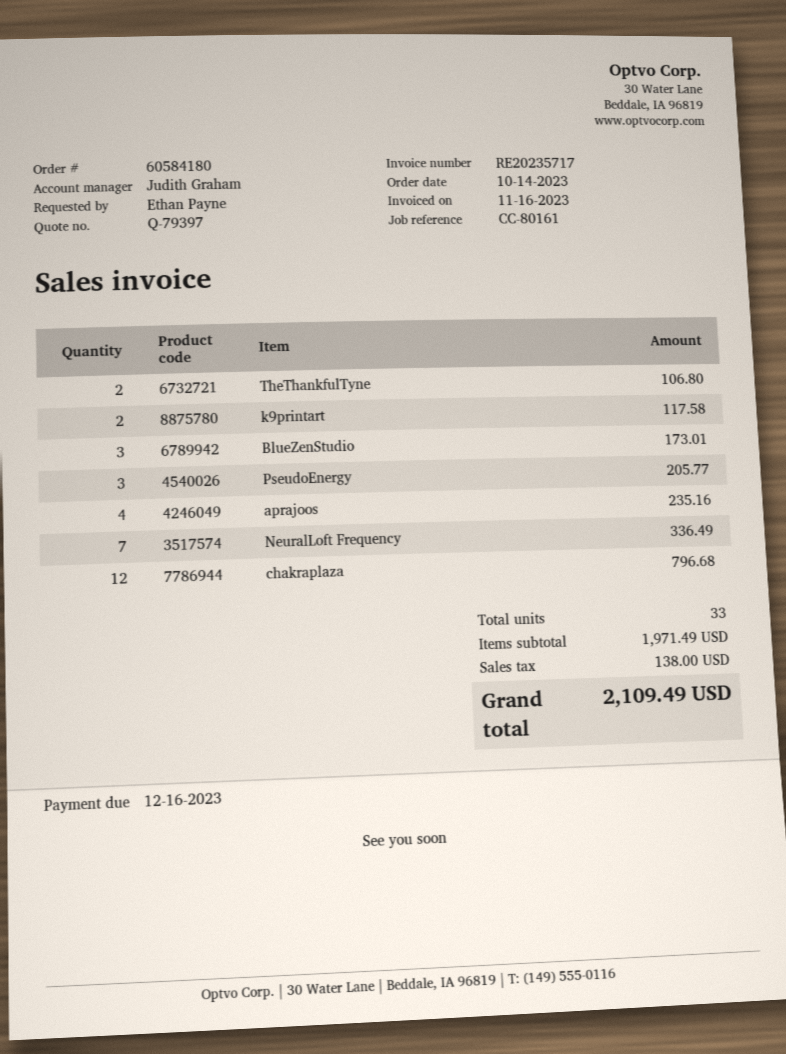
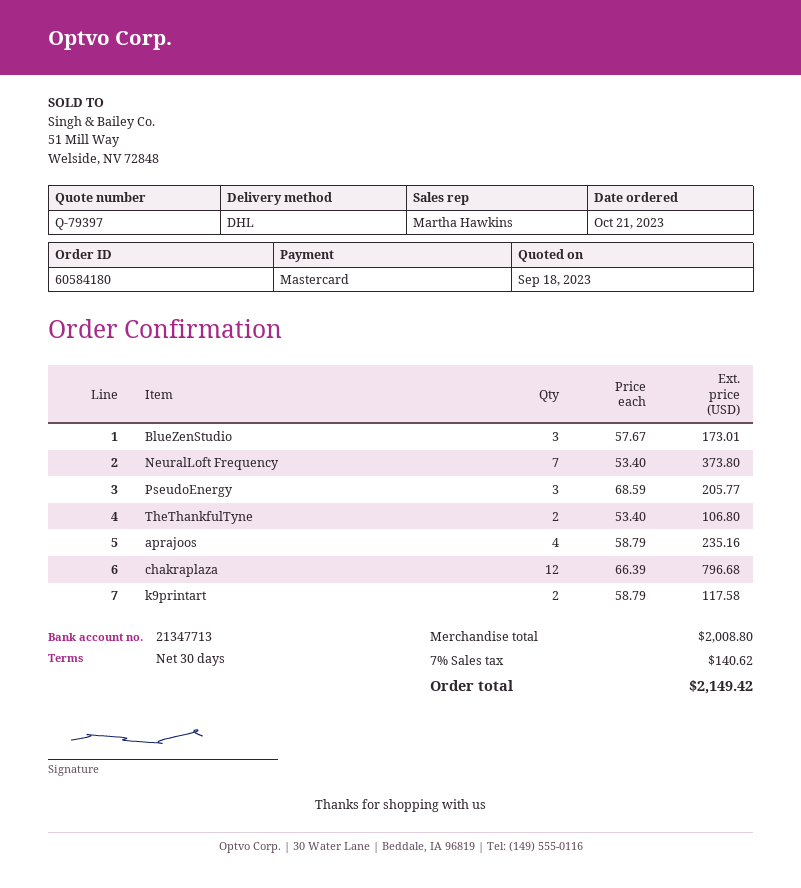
order date: 2023-10-14 -> 2023-10-21
sales rep: Judith Graham -> Martha Hawkins
NeuralLoft Frequency: 7 for 336.49 -> 7 for 373.80
subtotal: 1971.49 -> 2008.80
tax: 138.00 -> 140.62
total: 2109.49 -> 2149.42

